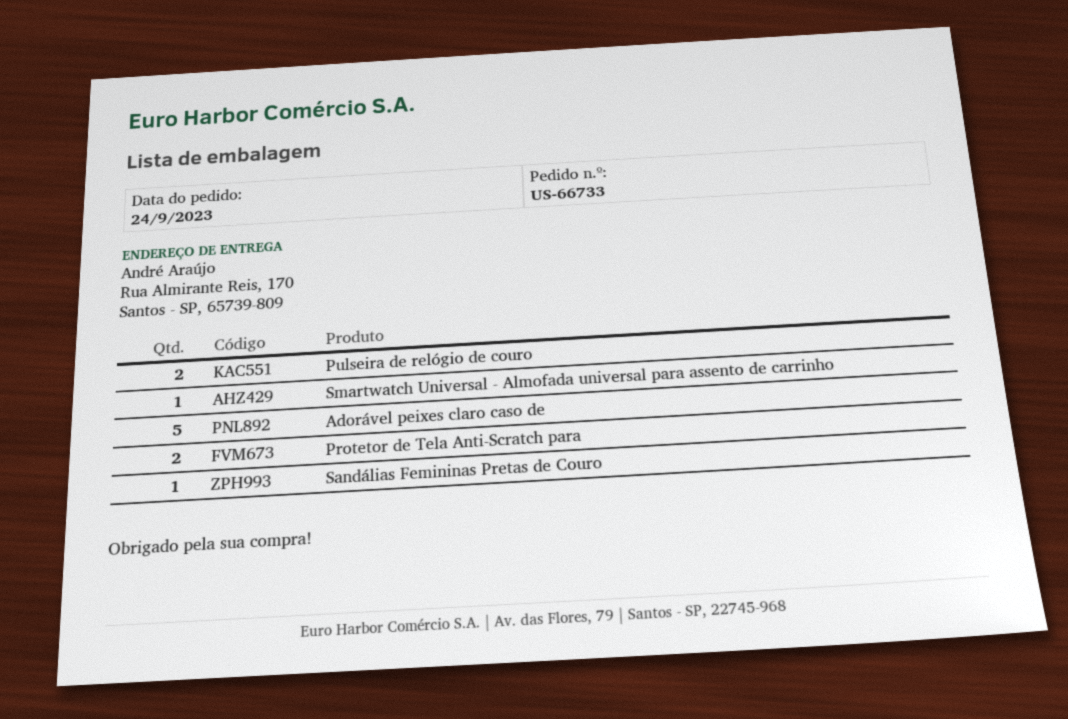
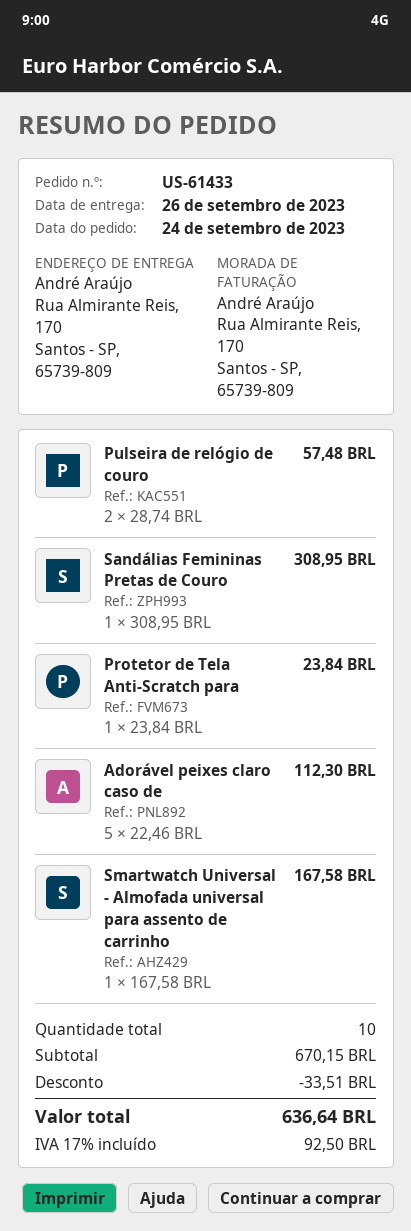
order number: US-66733 -> US-61433
Protetor de Tela Anti-Scratch para: 2 -> 1

